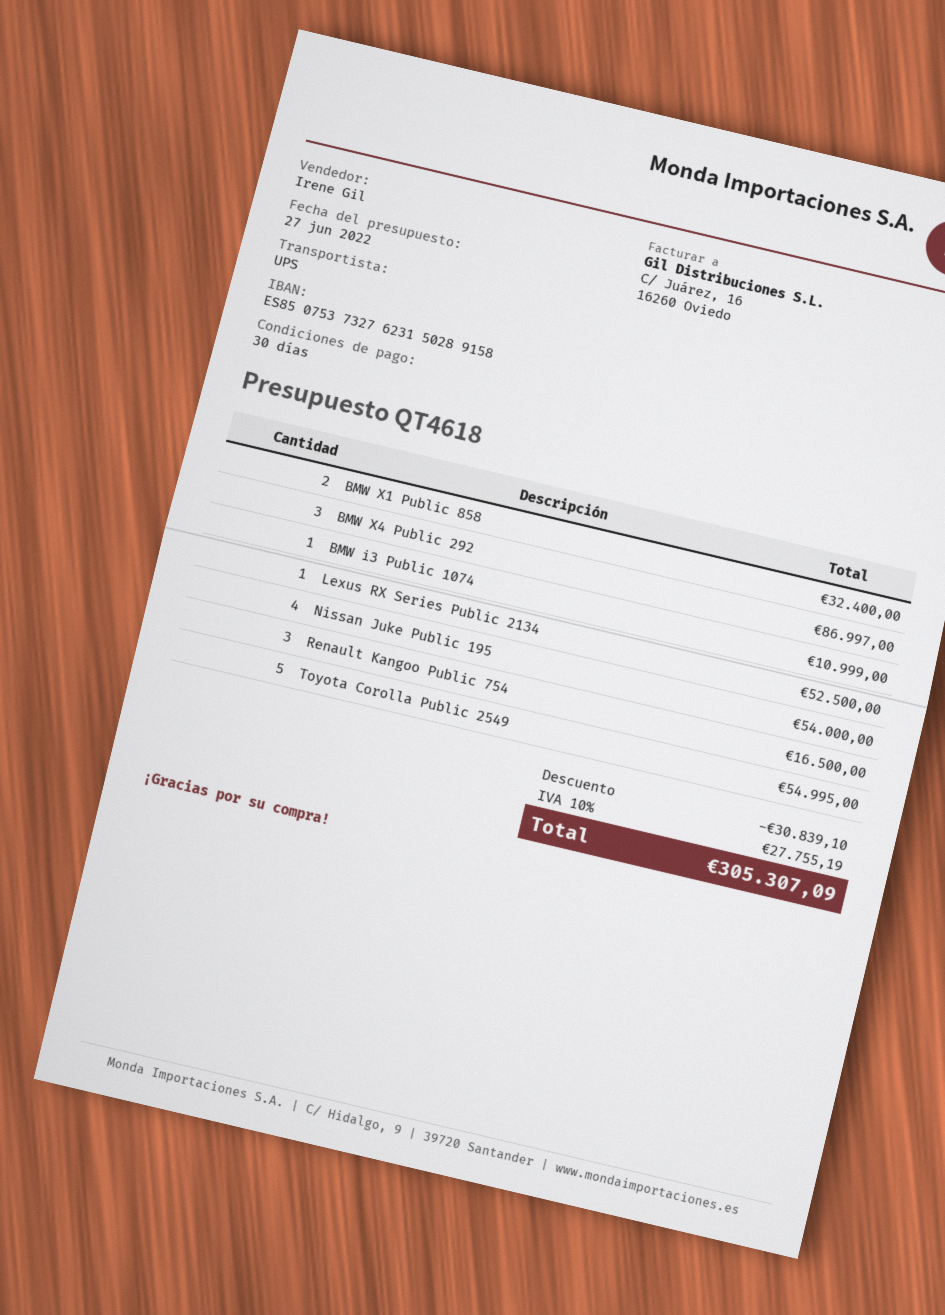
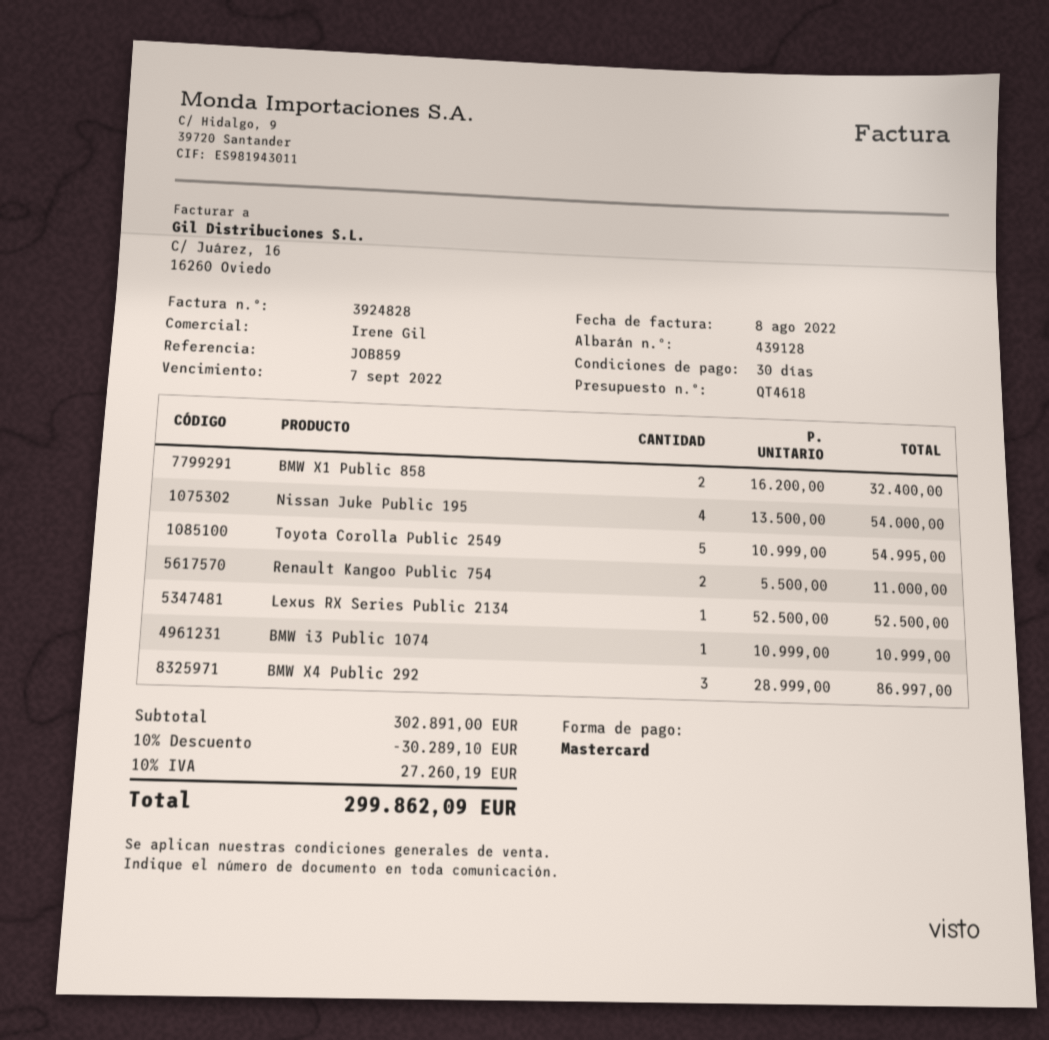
Renault Kangoo Public 754: 3 for 16500.00 -> 2 for 11000.00
discount: 30839.10 -> 30289.10
tax: 10% = 27755.19 -> 10% = 27260.19
total: 305307.09 -> 299862.09

